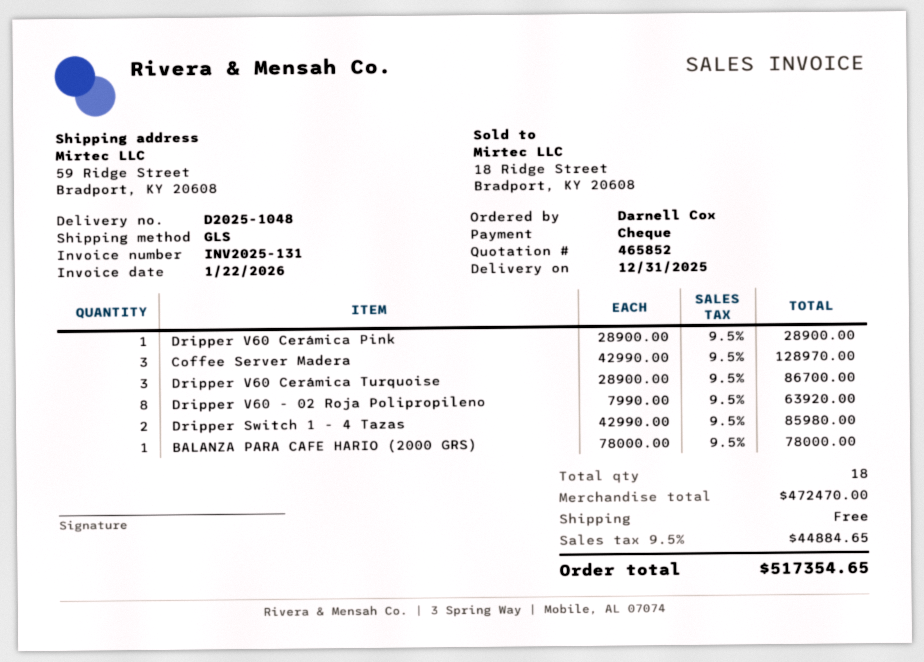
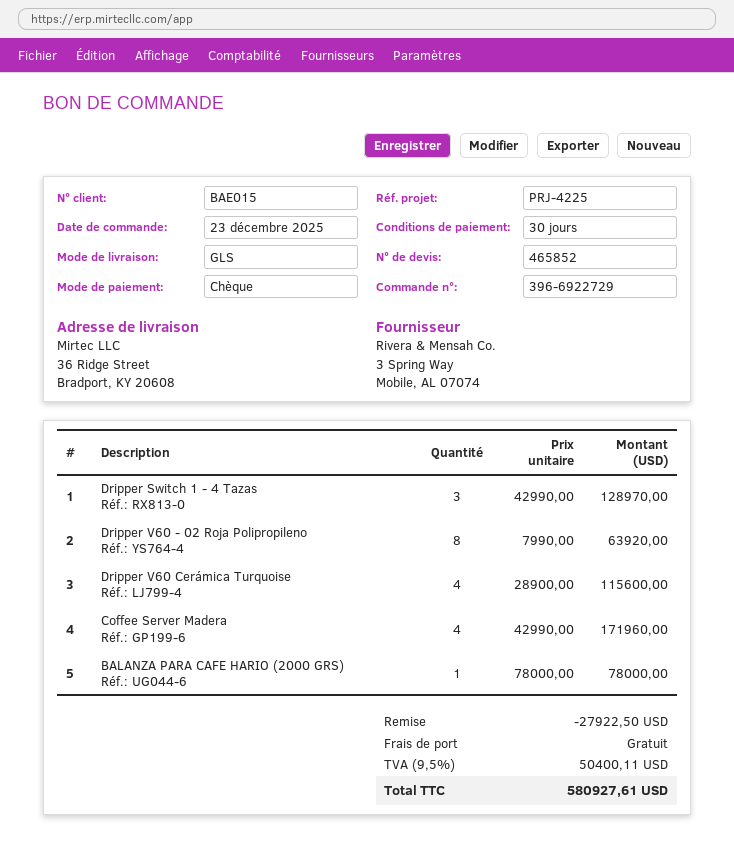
ship to: 59 Ridge Street, Bradport, KY 20608 -> 36 Ridge Street, Bradport, KY 20608
Dripper V60 Cerámica Pink: 1 x 28900.00 = 28900.00 -> none
Coffee Server Madera: 3 x 42990.00 = 128970.00 -> 4 x 42990.00 = 171960.00
Dripper V60 Cerámica Turquoise: 3 x 28900.00 = 86700.00 -> 4 x 28900.00 = 115600.00
Dripper Switch 1 - 4 Tazas: 2 x 42990.00 = 85980.00 -> 3 x 42990.00 = 128970.00
discount: none -> 27922.50
tax: 9.5% = 44884.65 -> 9.5% = 50400.11
total: 517354.65 -> 580927.61

